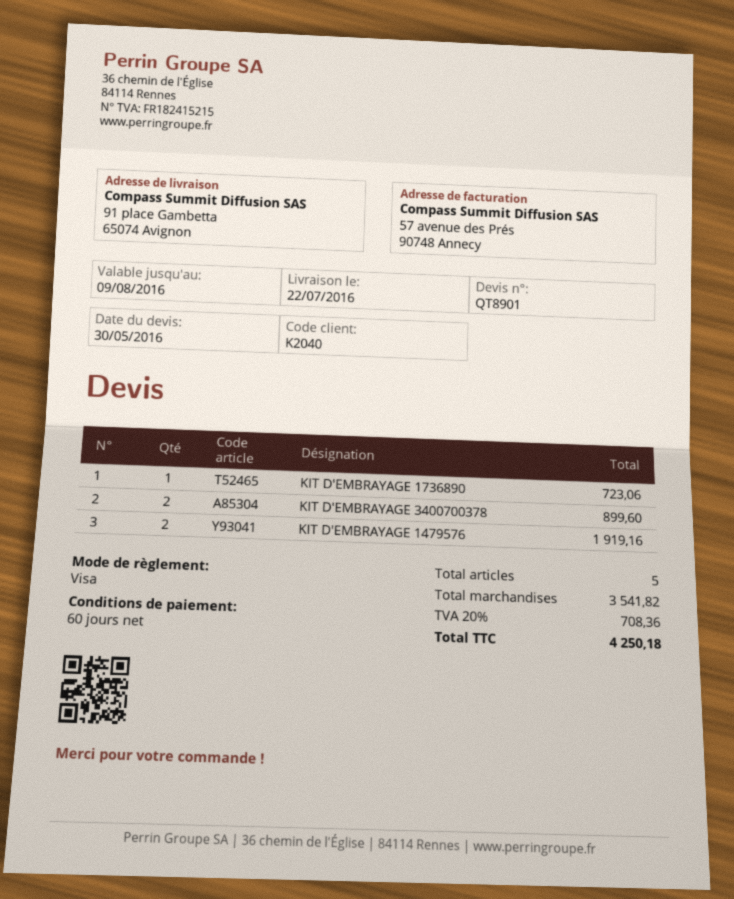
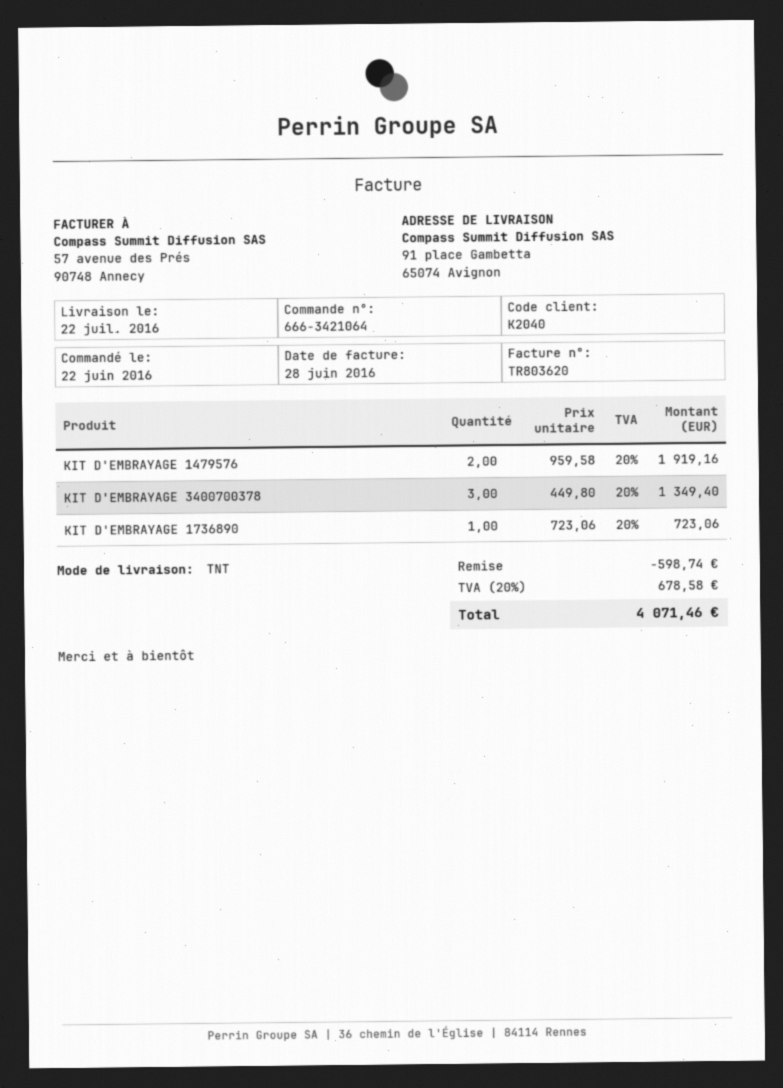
KIT D'EMBRAYAGE 3400700378: 2 for 899.60 -> 3 for 1349.40
discount: none -> 598.74
tax: 20% = 708.36 -> 20% = 678.58
total: 4250.18 -> 4071.46

